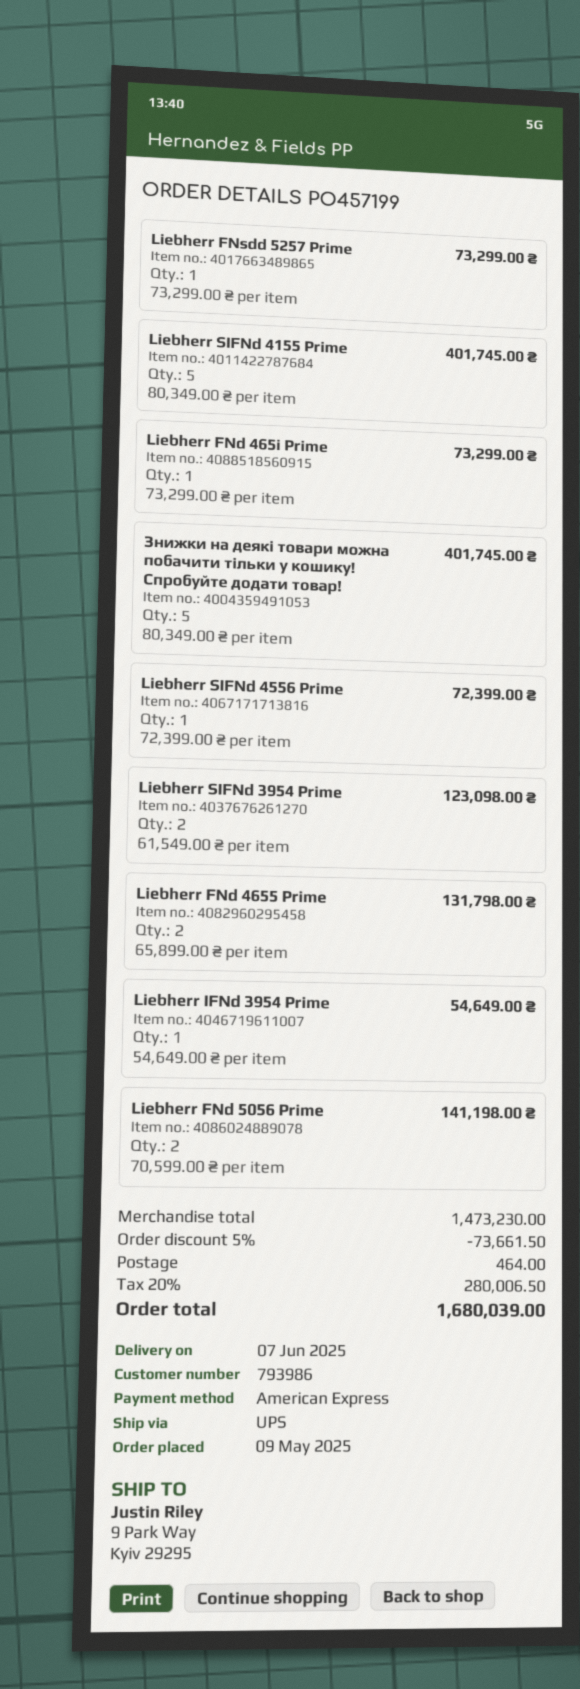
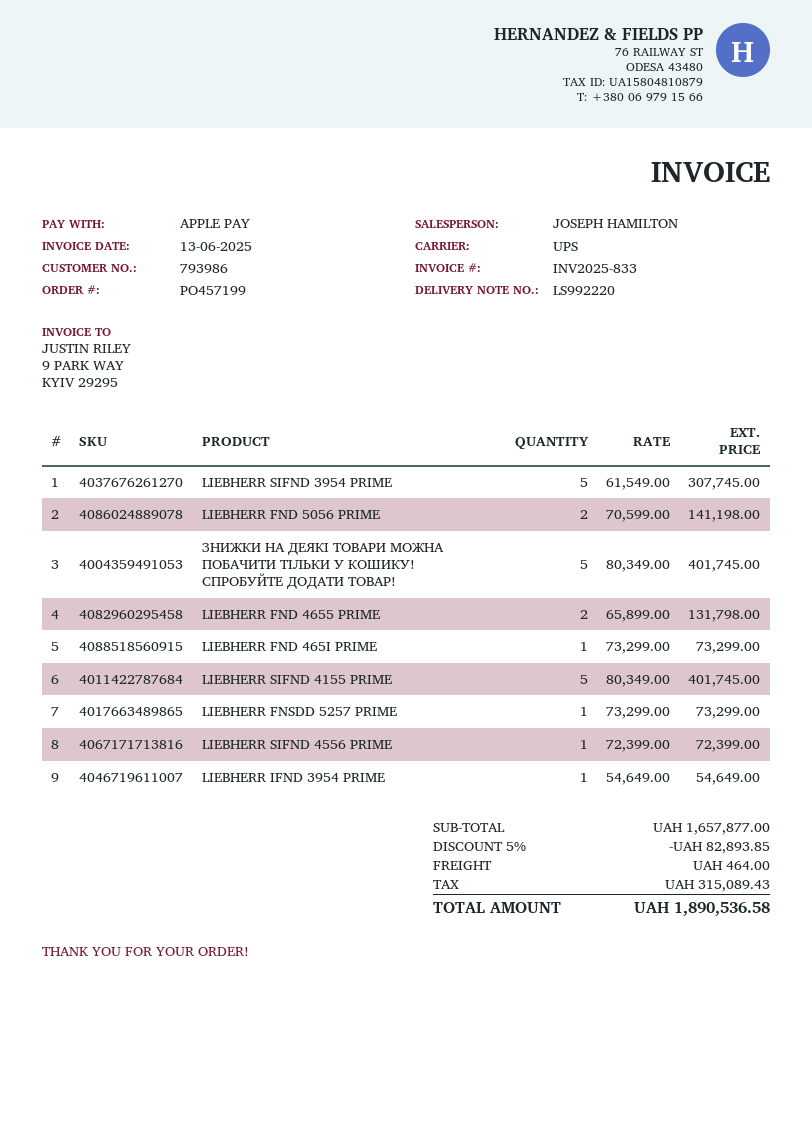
payment method: American Express -> Apple Pay
Liebherr SIFNd 3954 Prime: 2 x 61549.00 = 123098.00 -> 5 x 61549.00 = 307745.00
subtotal: 1473230.00 -> 1657877.00
discount: 5% = 73661.50 -> 5% = 82893.85
tax: 280006.50 -> 315089.43
total: 1680039.00 -> 1890536.58

